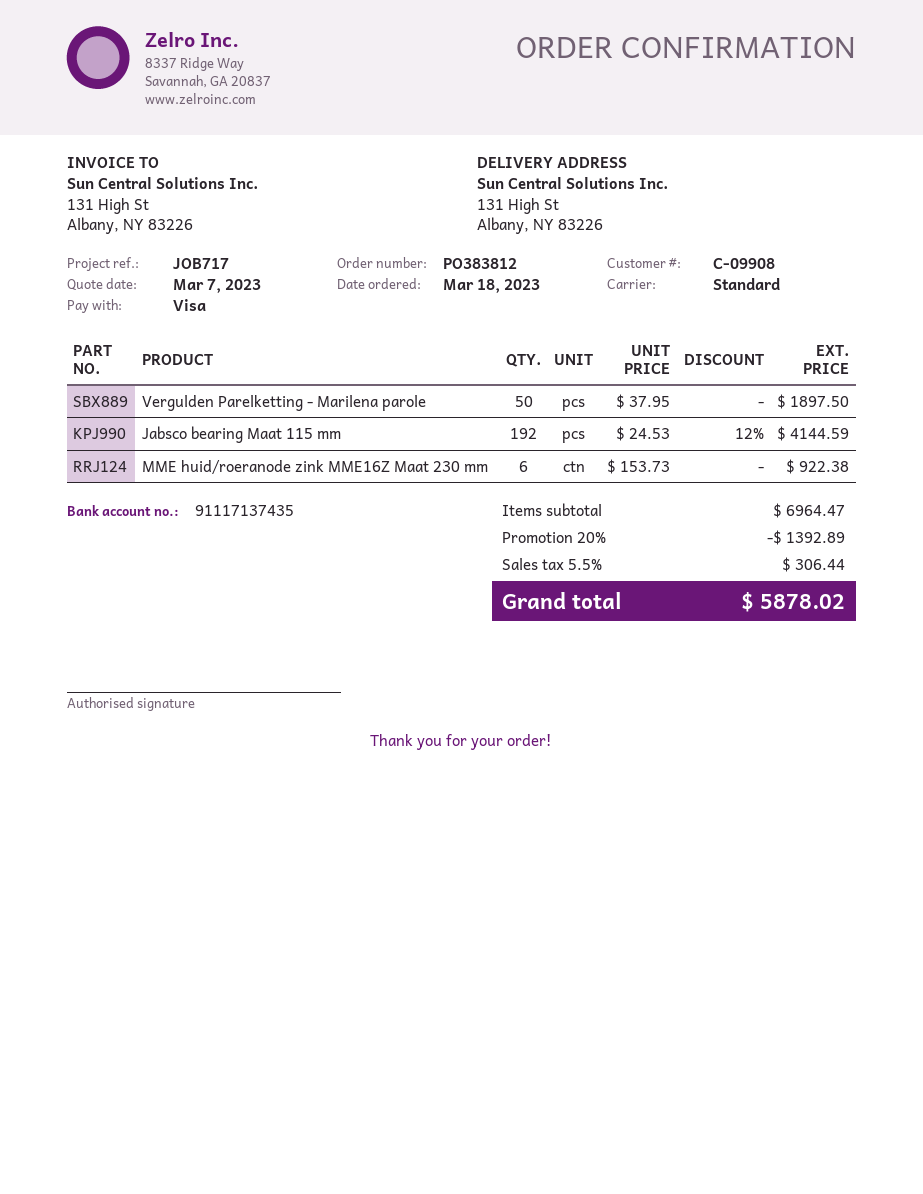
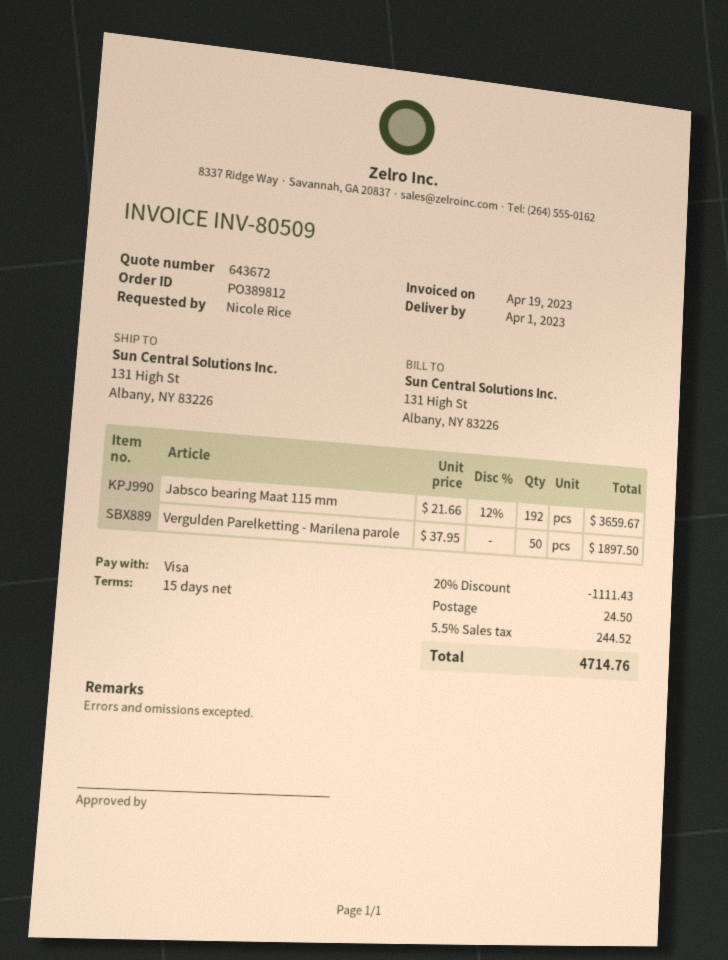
order number: PO383812 -> PO389812
Jabsco bearing Maat 115 mm: 192 x 24.53 - 12% = 4144.59 -> 192 x 21.66 - 12% = 3659.67
MME huid/roeranode zink MME16Z Maat 230 mm: 6 x 153.73 = 922.38 -> none
discount: 20% = 1392.89 -> 20% = 1111.43
shipping: none -> 24.50
tax: 5.5% = 306.44 -> 5.5% = 244.52
total: 5878.02 -> 4714.76

